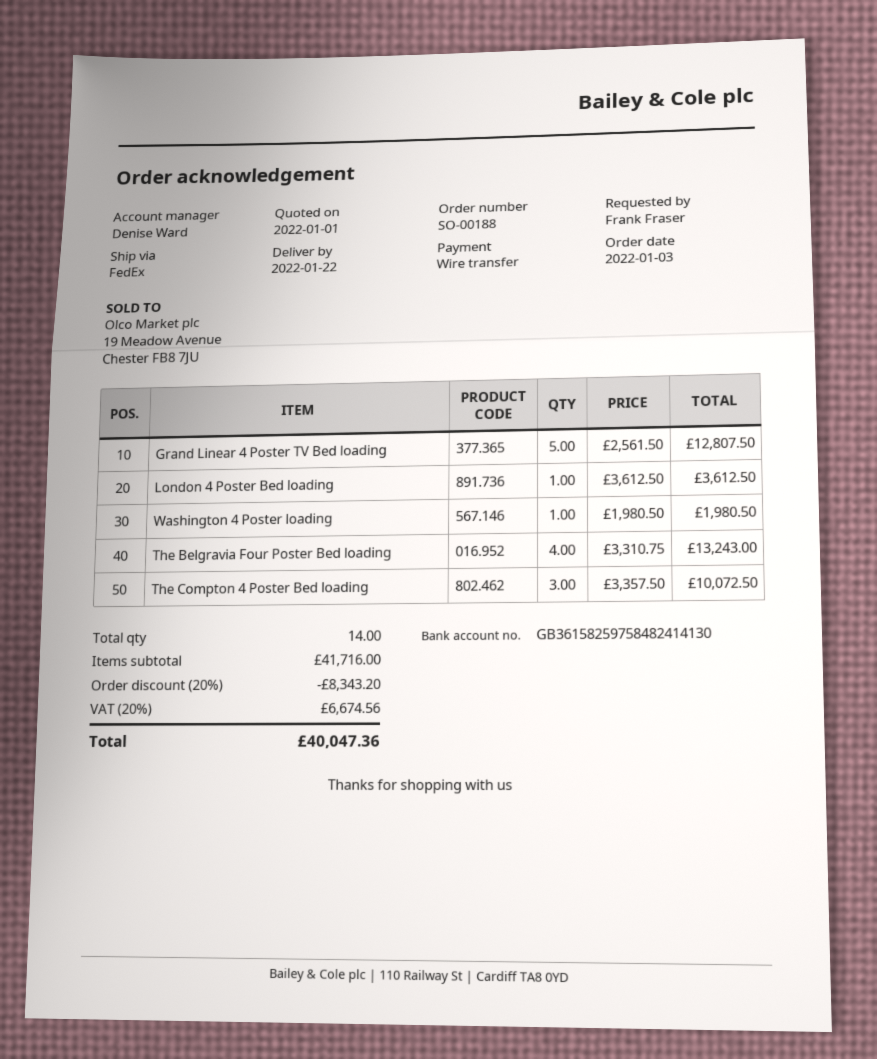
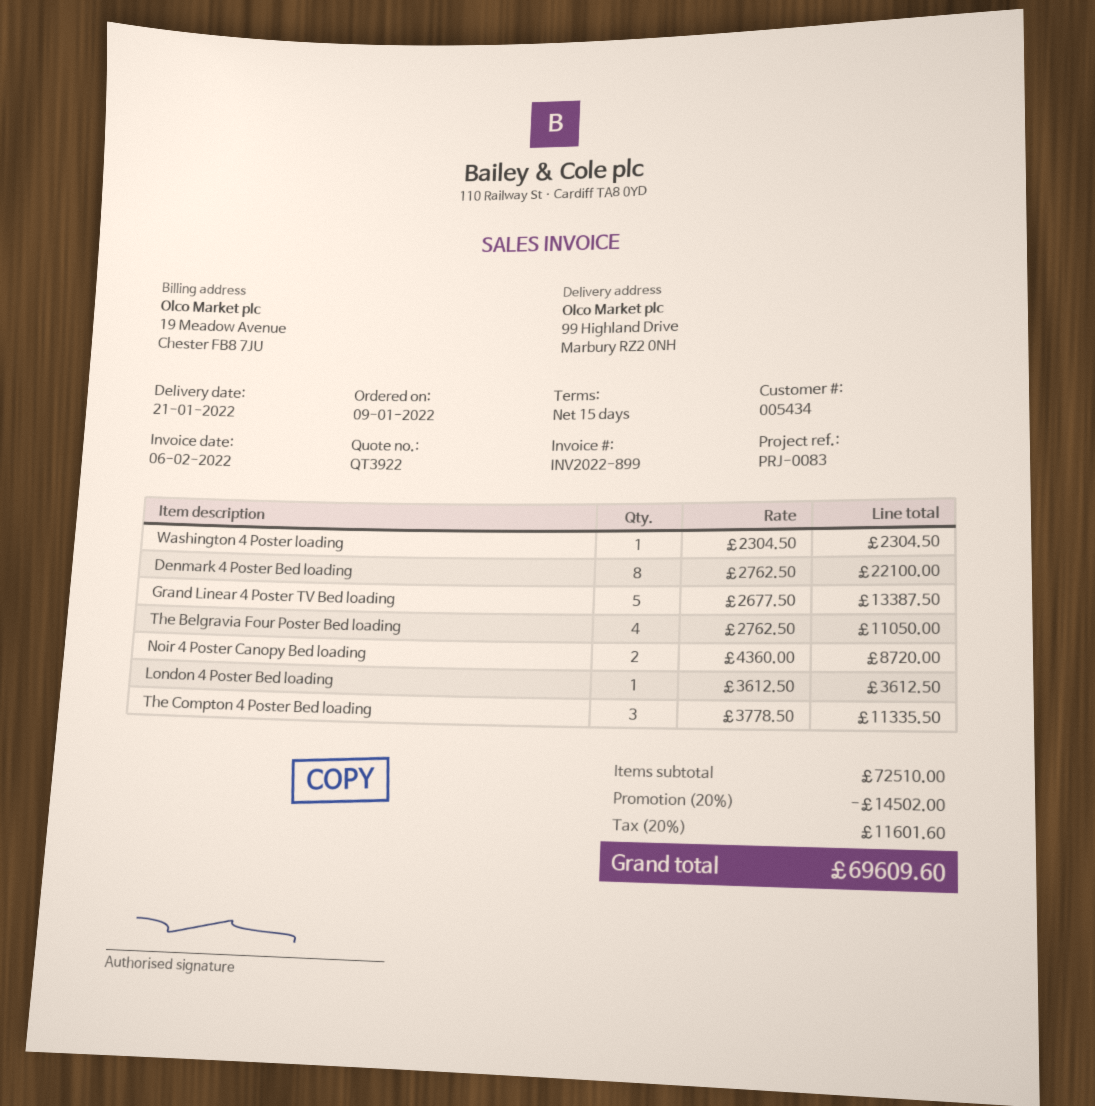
order date: 2022-01-03 -> 2022-01-09
delivery date: 2022-01-22 -> 2022-01-21
Grand Linear 4 Poster TV Bed loading: 5 x 2561.50 = 12807.50 -> 5 x 2677.50 = 13387.50
Washington 4 Poster loading: 1 x 1980.50 = 1980.50 -> 1 x 2304.50 = 2304.50
The Belgravia Four Poster Bed loading: 4 x 3310.75 = 13243.00 -> 4 x 2762.50 = 11050.00
The Compton 4 Poster Bed loading: 3 x 3357.50 = 10072.50 -> 3 x 3778.50 = 11335.50
Denmark 4 Poster Bed loading: none -> 8 x 2762.50 = 22100.00
Noir 4 Poster Canopy Bed loading: none -> 2 x 4360.00 = 8720.00
subtotal: 41716.00 -> 72510.00
discount: 20% = 8343.20 -> 20% = 14502.00
tax: 20% = 6674.56 -> 20% = 11601.60
total: 40047.36 -> 69609.60

